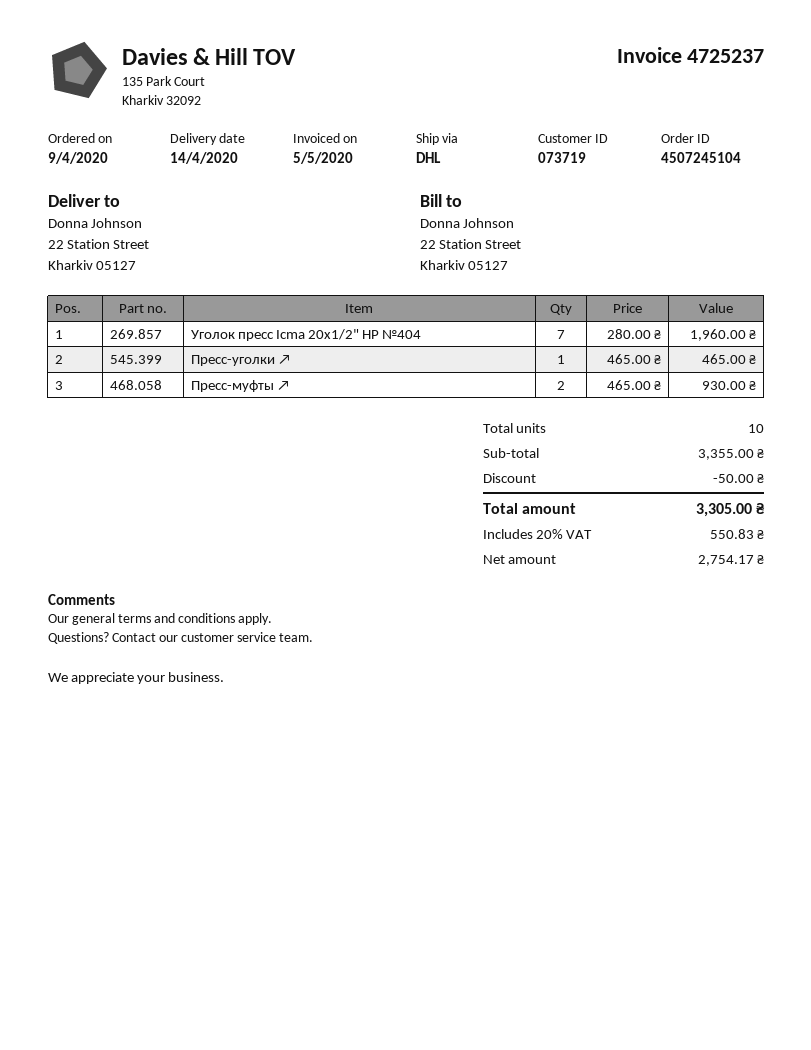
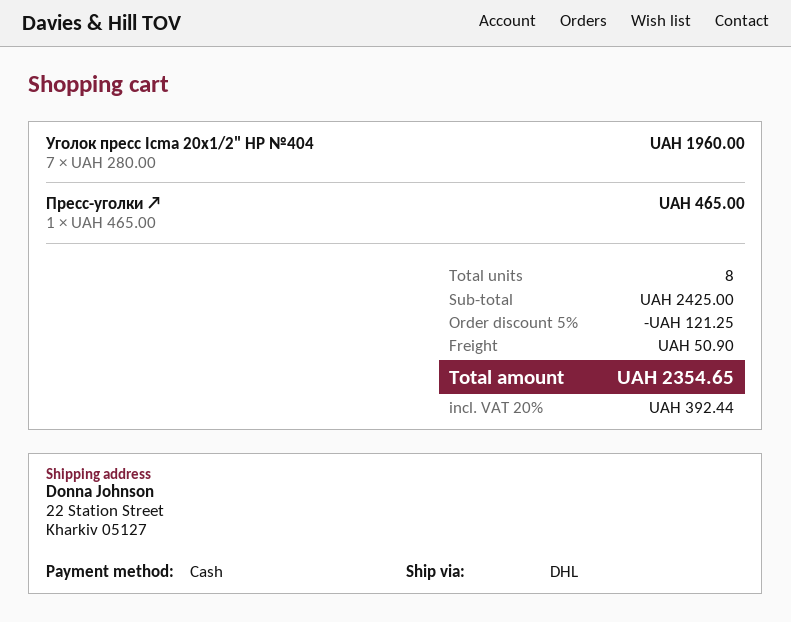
Пресс-муфты ↗: 2 x 465.00 = 930.00 -> none
total quantity: 10 -> 8
subtotal: 3355.00 -> 2425.00
discount: 50.00 -> 121.25
shipping: none -> 50.90
tax: 20% = 550.83 -> 20% = 392.44
total: 3305.00 -> 2354.65

